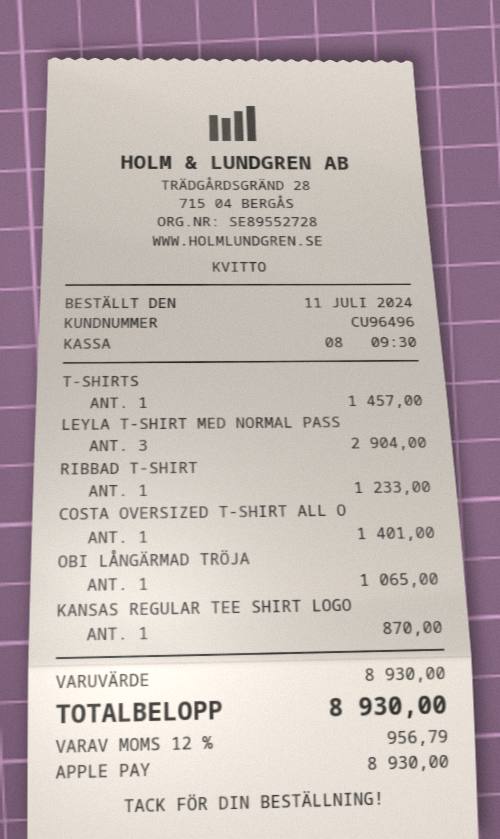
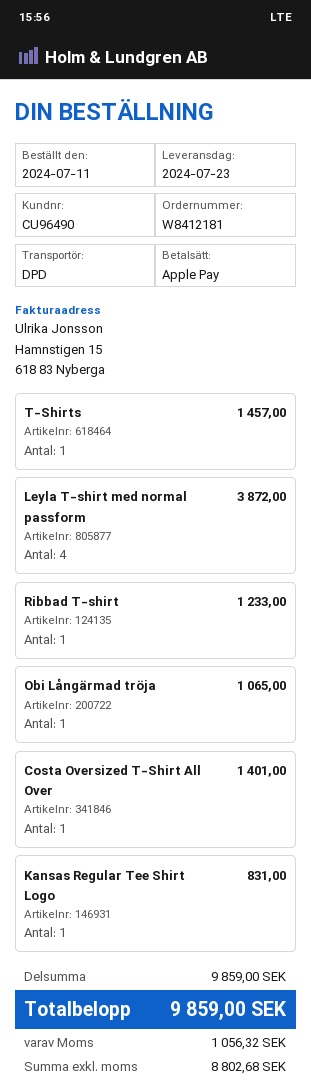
customer number: CU96496 -> CU96490
LEYLA T-SHIRT MED NORMAL PASS: 3 for 2904.00 -> 4 for 3872.00
KANSAS REGULAR TEE SHIRT LOGO: 1 for 870.00 -> 1 for 831.00
subtotal: 8930.00 -> 9859.00
tax: 956.79 -> 1056.32
total: 8930.00 -> 9859.00

